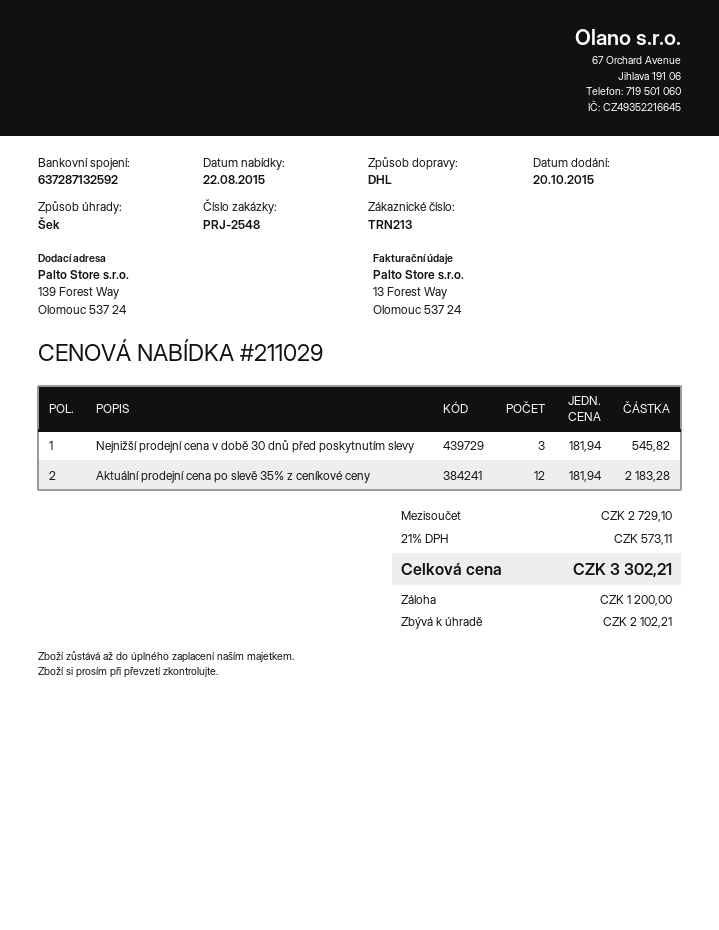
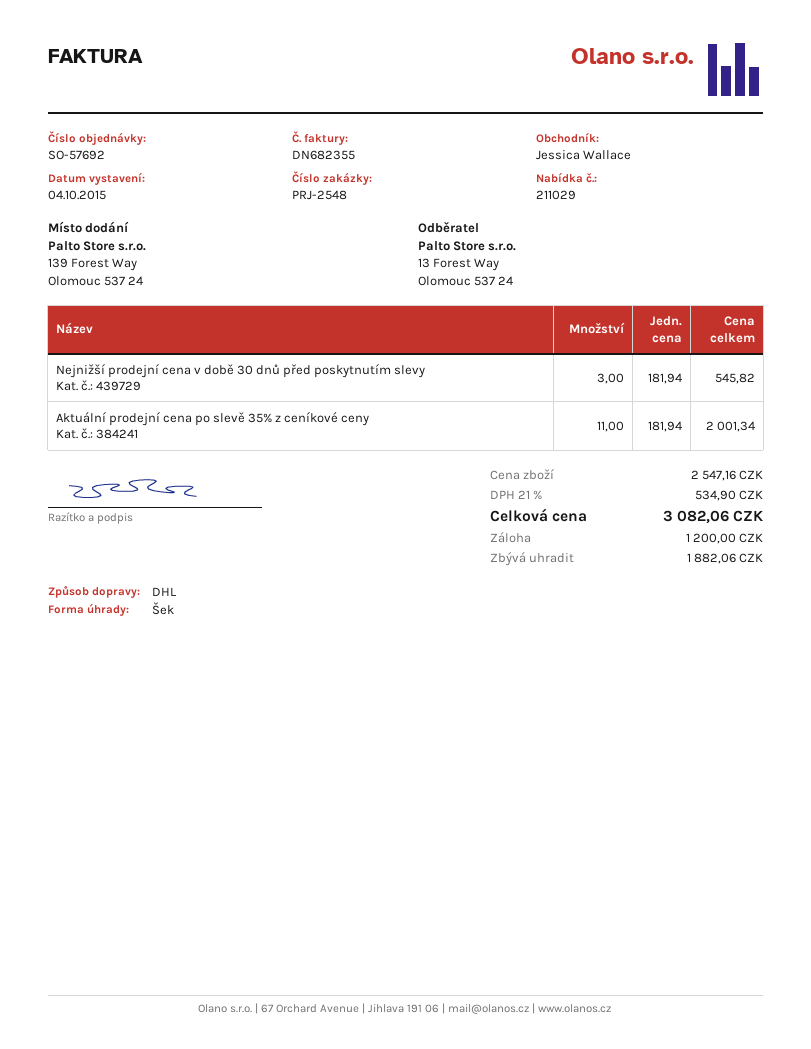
Aktuální prodejní cena po slevě 35% z ceníkové ceny: 12 x 181.94 = 2183.28 -> 11 x 181.94 = 2001.34
subtotal: 2729.10 -> 2547.16
tax: 21% = 573.11 -> 21% = 534.90
total: 3302.21 -> 3082.06
balance: 2102.21 -> 1882.06

